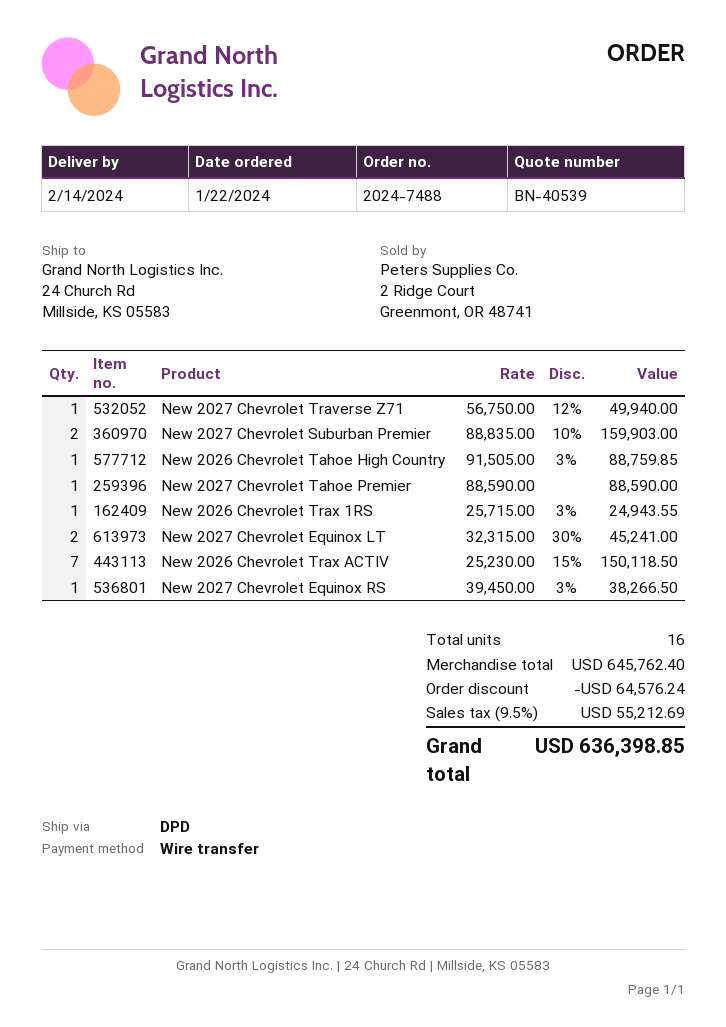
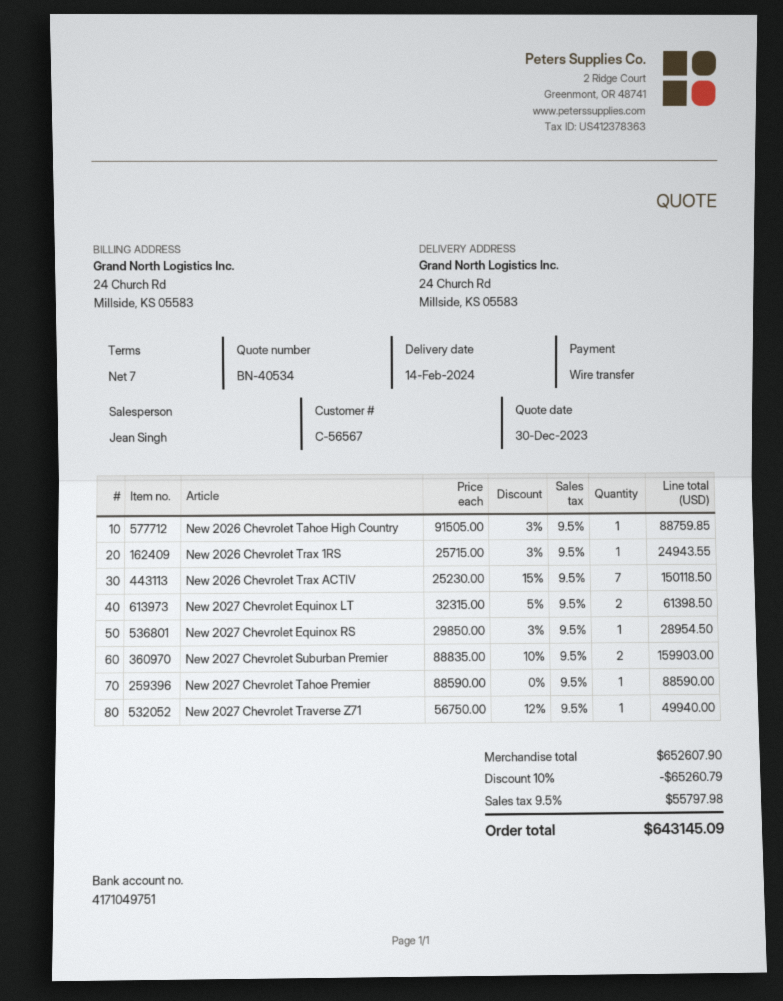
quote number: BN-40539 -> BN-40534
New 2027 Chevrolet Equinox LT: 2 x 32315.00 - 30% = 45241.00 -> 2 x 32315.00 - 5% = 61398.50
New 2027 Chevrolet Equinox RS: 1 x 39450.00 - 3% = 38266.50 -> 1 x 29850.00 - 3% = 28954.50
subtotal: 645762.40 -> 652607.90
discount: 64576.24 -> 65260.79
tax: 9.5% = 55212.69 -> 9.5% = 55797.98
total: 636398.85 -> 643145.09

